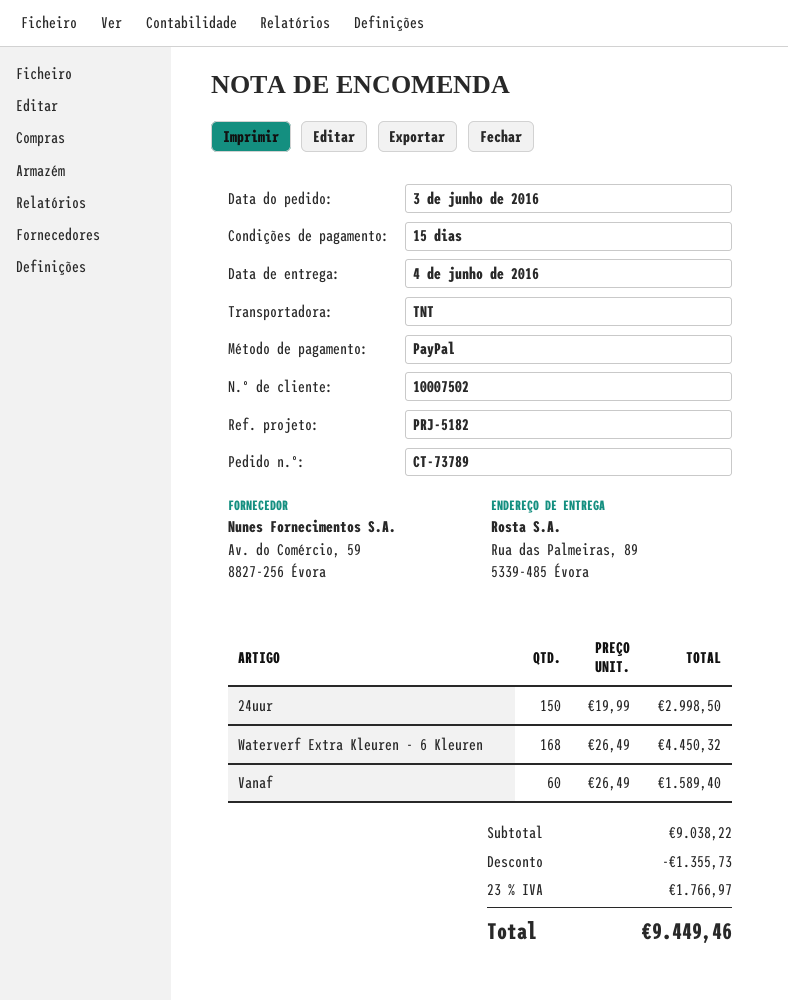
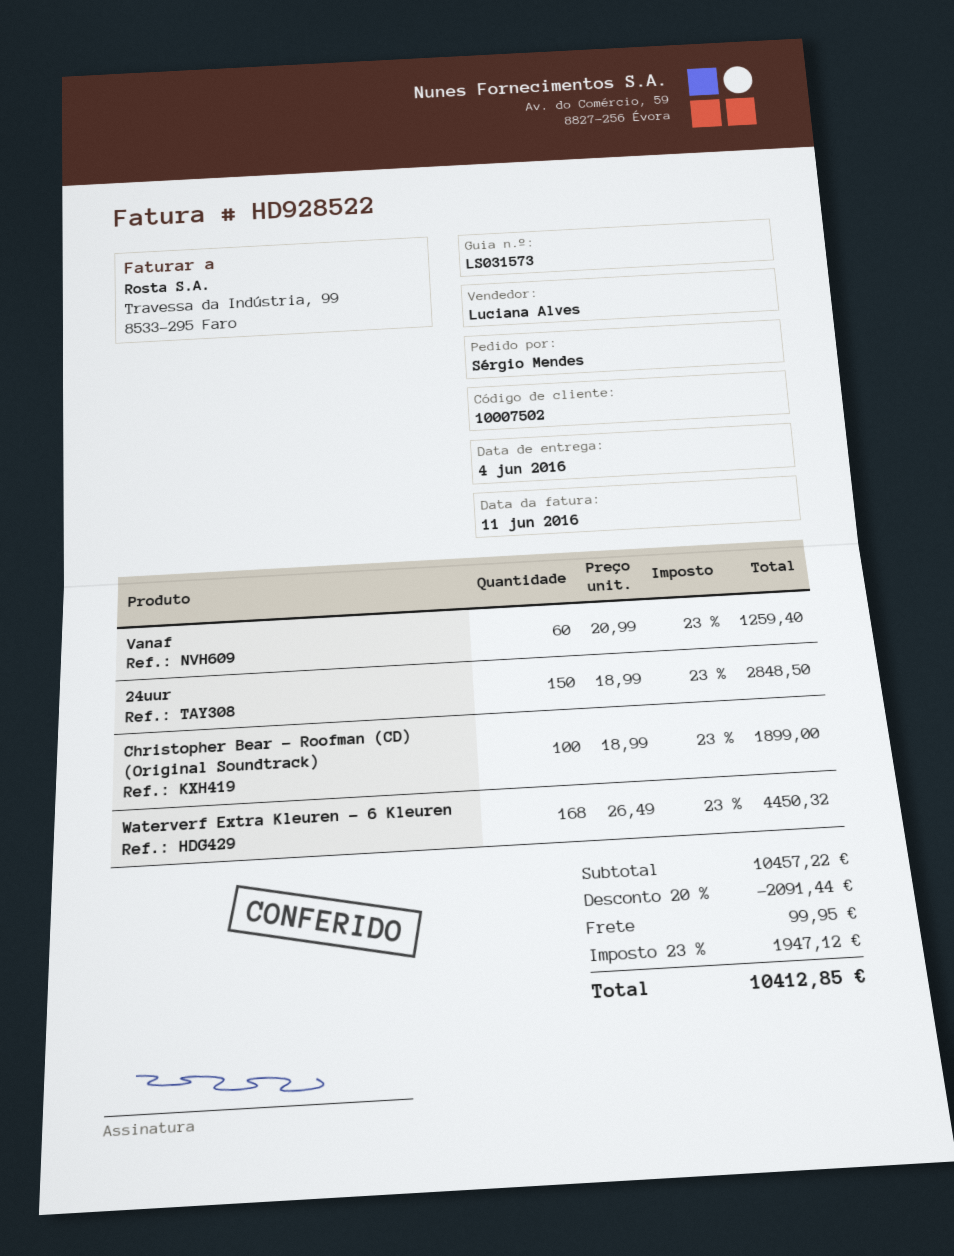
24uur: 150 x 19.99 = 2998.50 -> 150 x 18.99 = 2848.50
Vanaf: 60 x 26.49 = 1589.40 -> 60 x 20.99 = 1259.40
Christopher Bear - Roofman (CD) (Original Soundtrack): none -> 100 x 18.99 = 1899.00
subtotal: 9038.22 -> 10457.22
discount: 1355.73 -> 2091.44
shipping: none -> 99.95
tax: 23% = 1766.97 -> 23% = 1947.12
total: 9449.46 -> 10412.85

